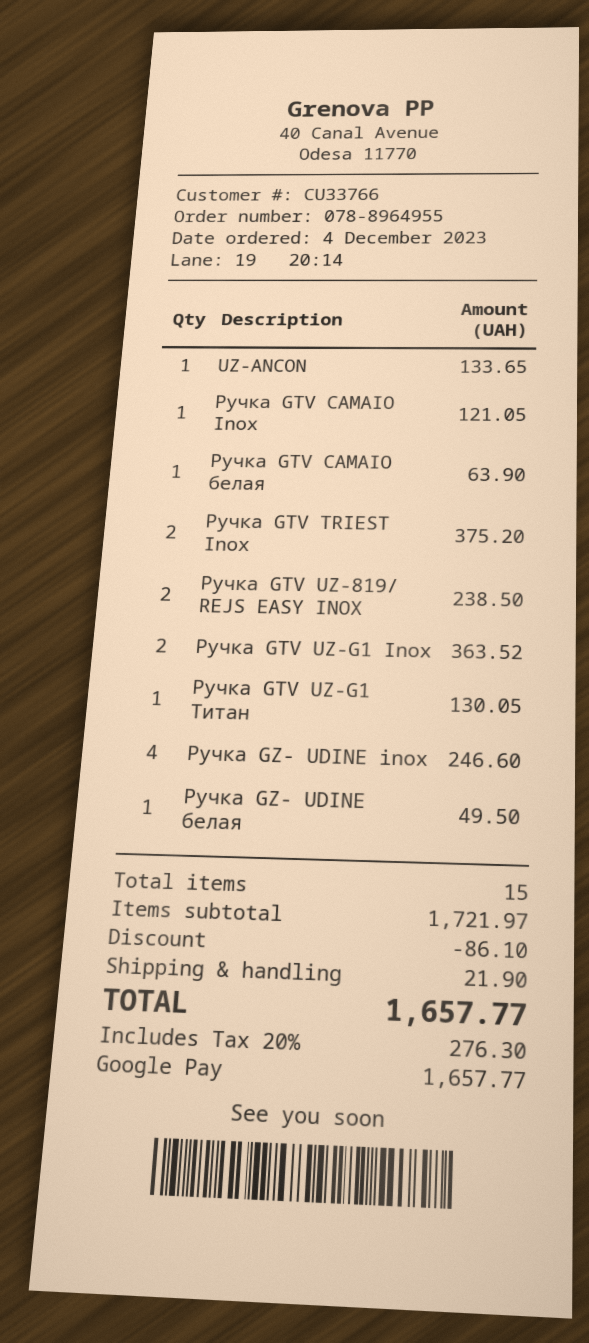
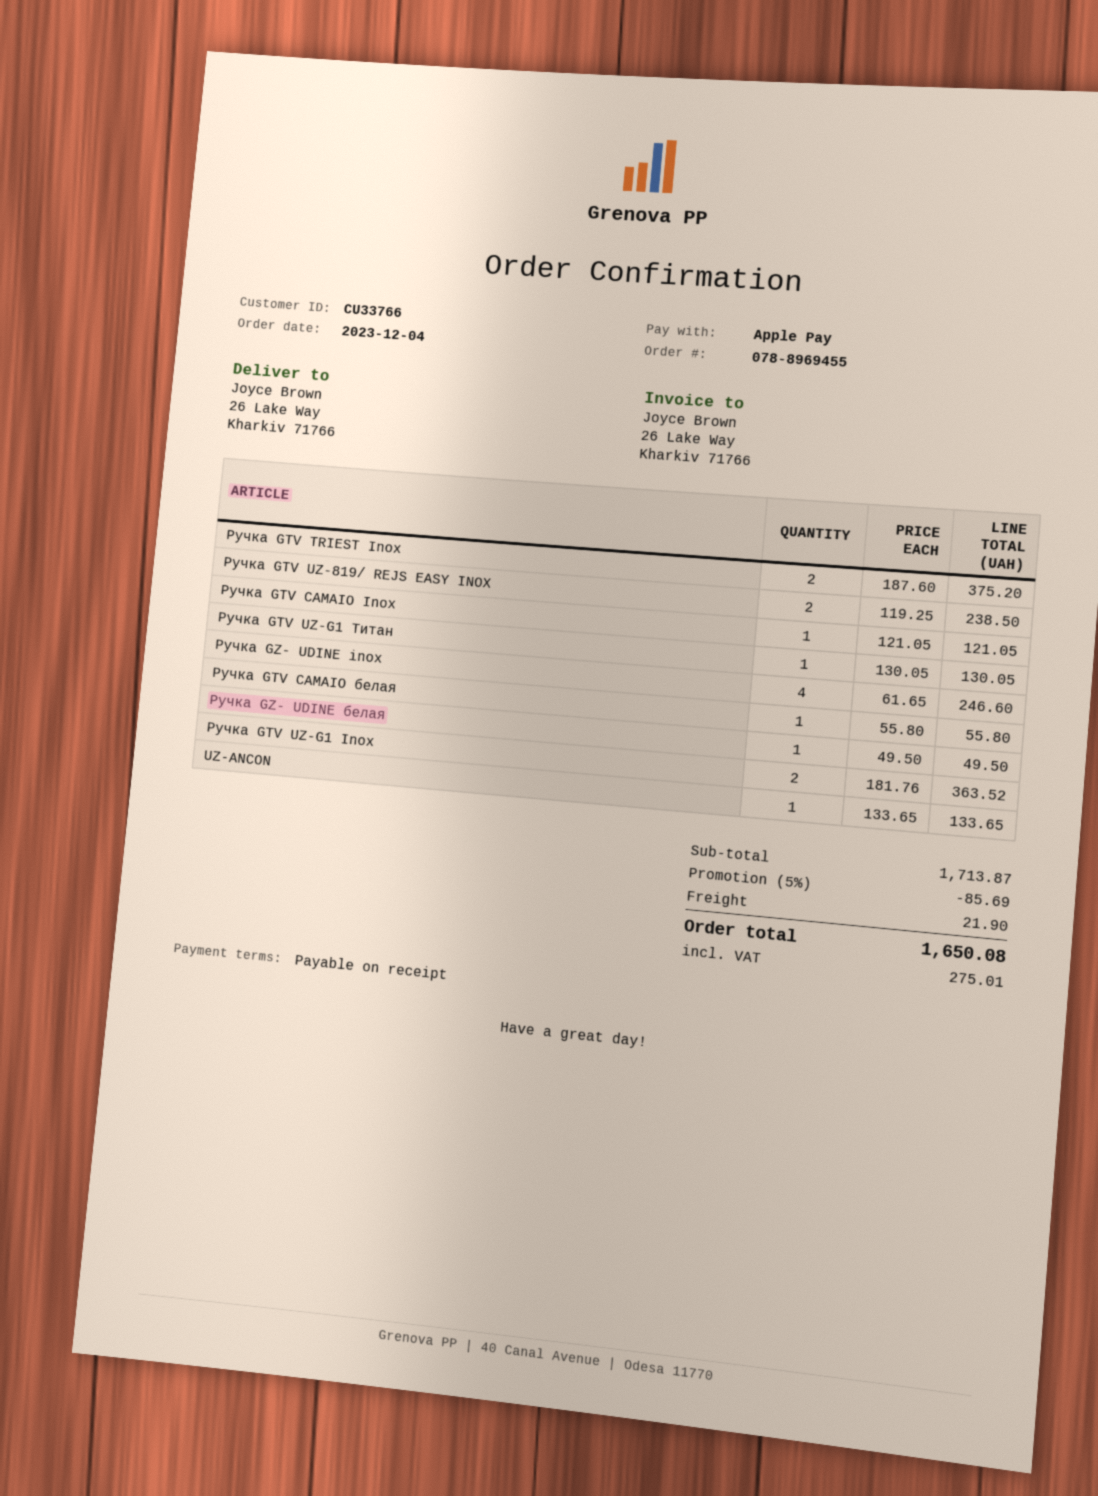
order number: 078-8964955 -> 078-8969455
payment method: Google Pay -> Apple Pay
Ручка GTV CAMAIO белая: 1 for 63.90 -> 1 for 55.80
subtotal: 1721.97 -> 1713.87
discount: 86.10 -> 85.69
tax: 276.30 -> 275.01
total: 1657.77 -> 1650.08

